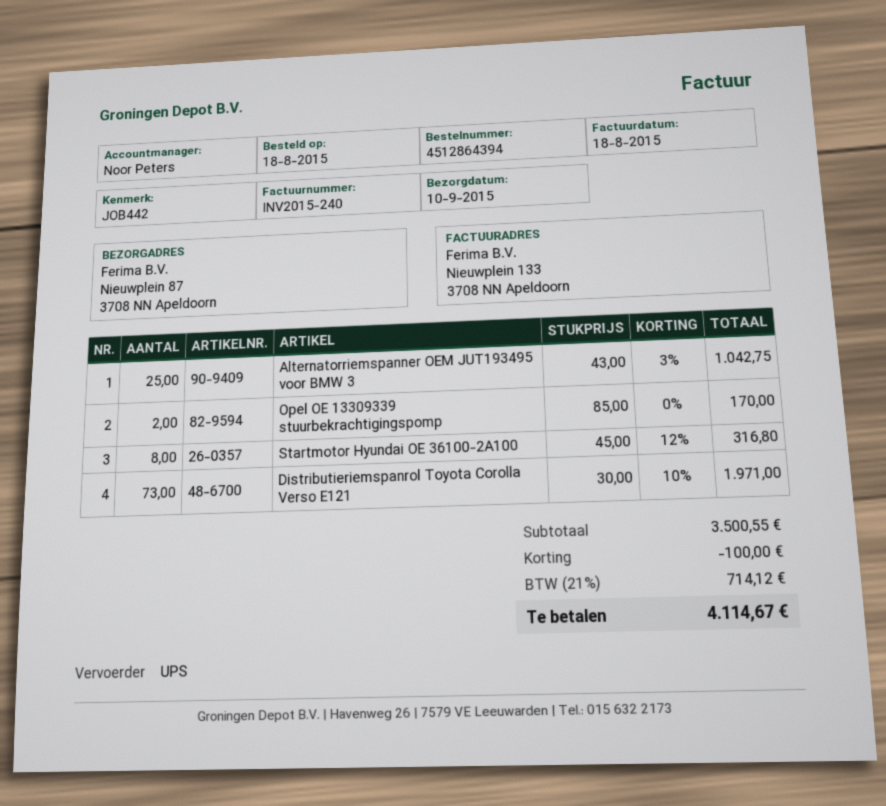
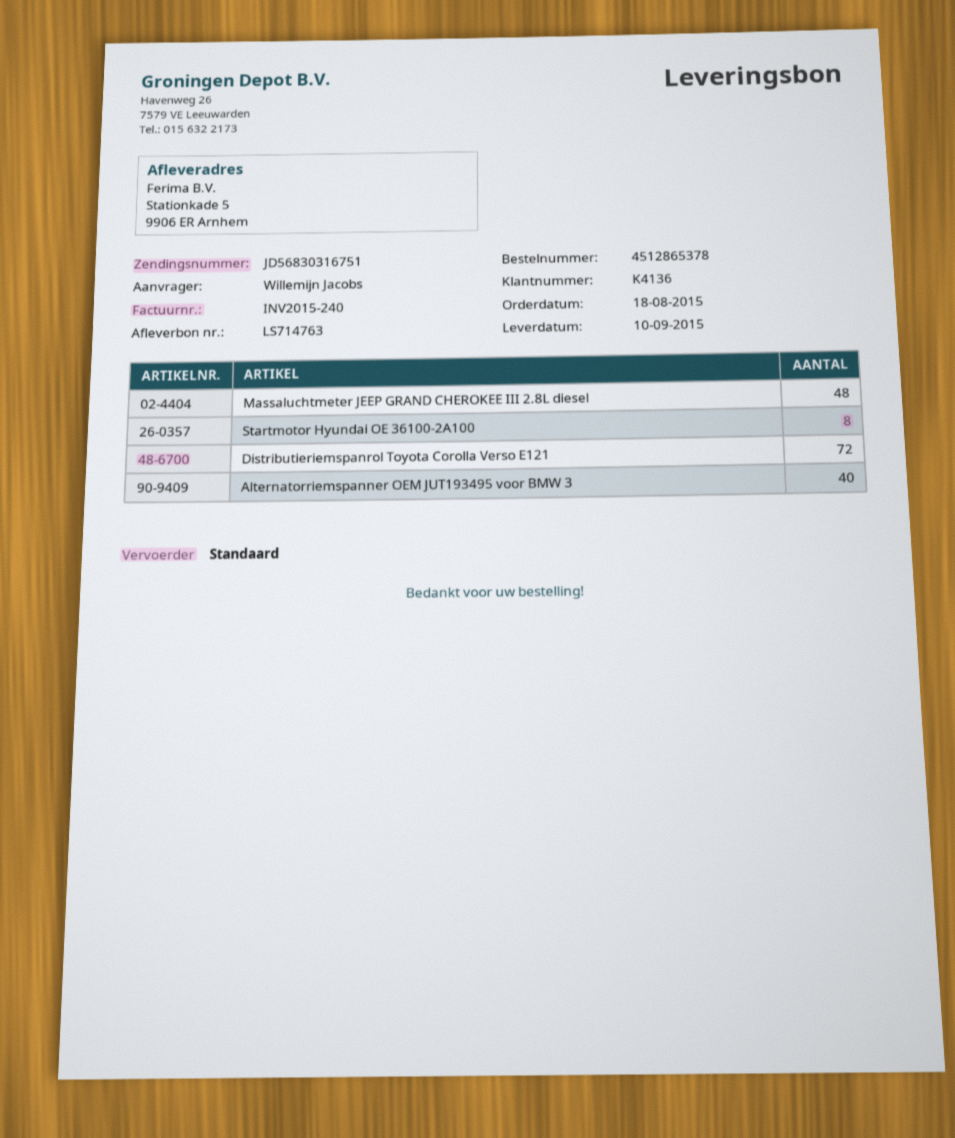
order number: 4512864394 -> 4512865378
shipping method: UPS -> standard
ship to: Nieuwplein 87, 3708 NN Apeldoorn -> Stationkade 5, 9906 ER Arnhem
Alternatorriemspanner OEM JUT193495 voor BMW 3: 25 -> 40
Opel OE 13309339 stuurbekrachtigingspomp: 2 -> none
Distributieriemspanrol Toyota Corolla Verso E121: 73 -> 72
Massaluchtmeter JEEP GRAND CHEROKEE III 2.8L diesel: none -> 48

